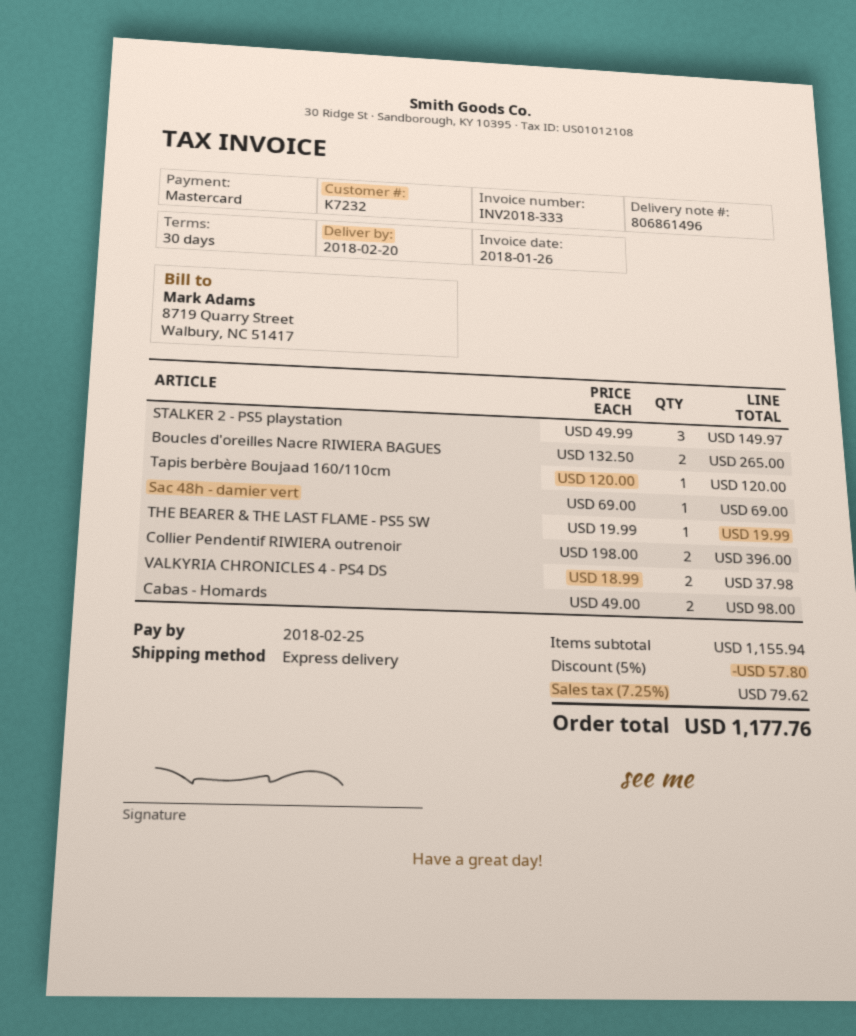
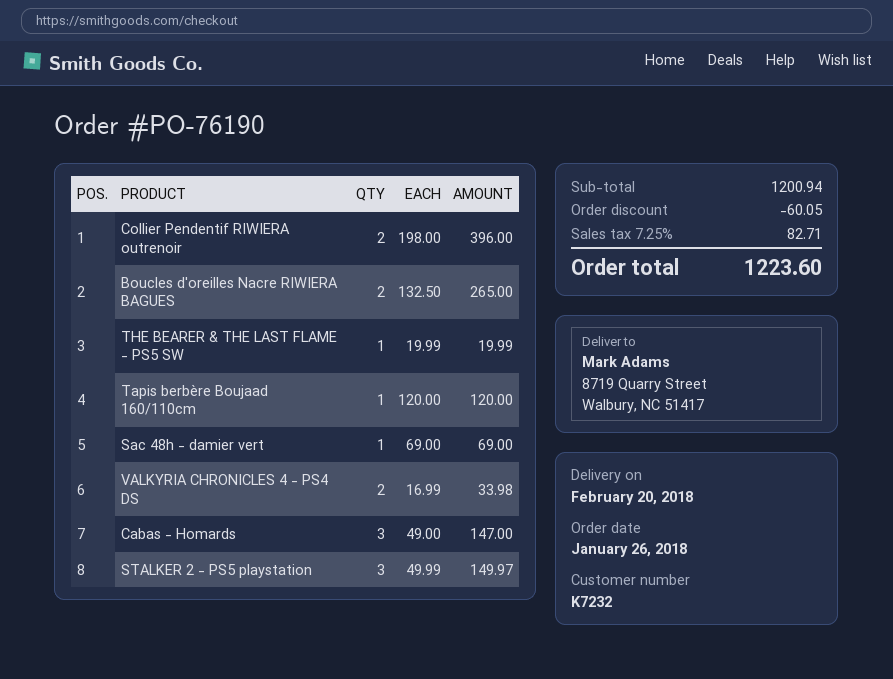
VALKYRIA CHRONICLES 4 - PS4 DS: 2 x 18.99 = 37.98 -> 2 x 16.99 = 33.98
Cabas - Homards: 2 x 49.00 = 98.00 -> 3 x 49.00 = 147.00
subtotal: 1155.94 -> 1200.94
discount: 57.80 -> 60.05
tax: 7.25% = 79.62 -> 7.25% = 82.71
total: 1177.76 -> 1223.60

